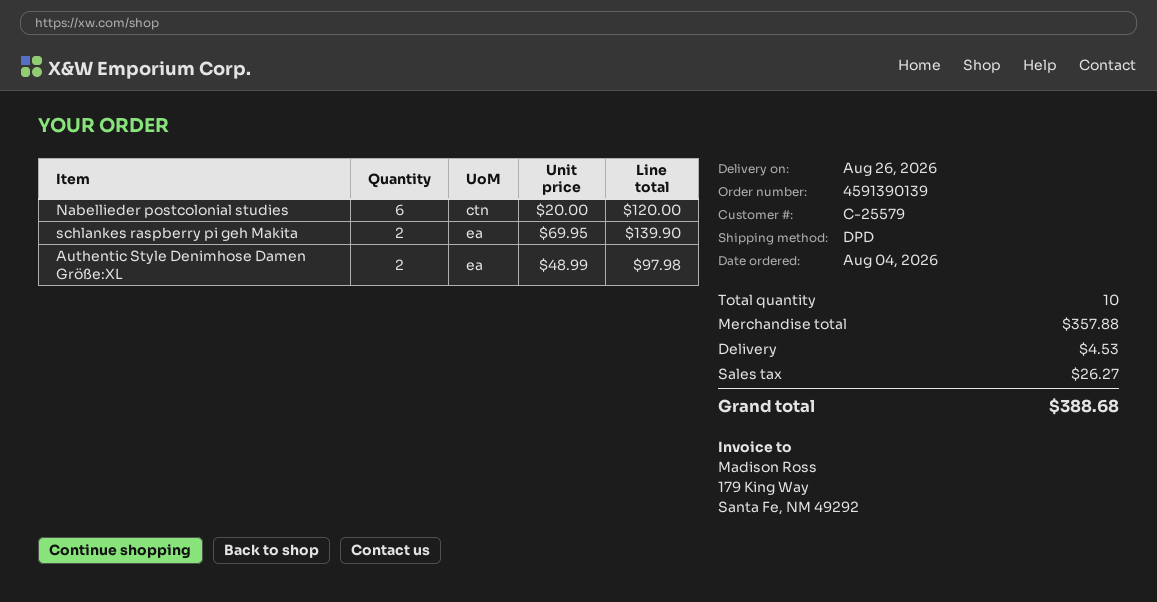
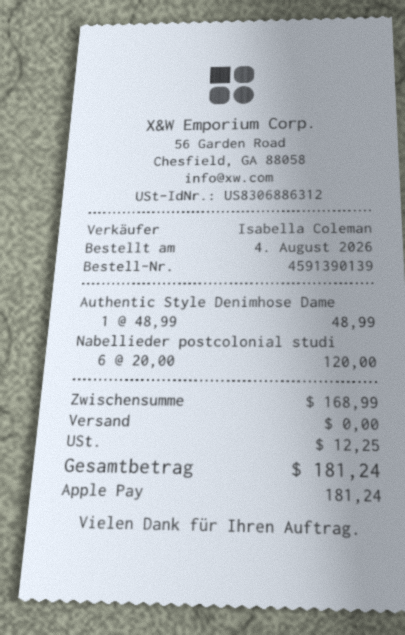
schlankes raspberry pi geh Makita: 2 x 69.95 = 139.90 -> none
Authentic Style Denimhose Damen Größe:XL: 2 x 48.99 = 97.98 -> 1 x 48.99 = 48.99
subtotal: 357.88 -> 168.99
shipping: 4.53 -> 0.00
tax: 26.27 -> 12.25
total: 388.68 -> 181.24

